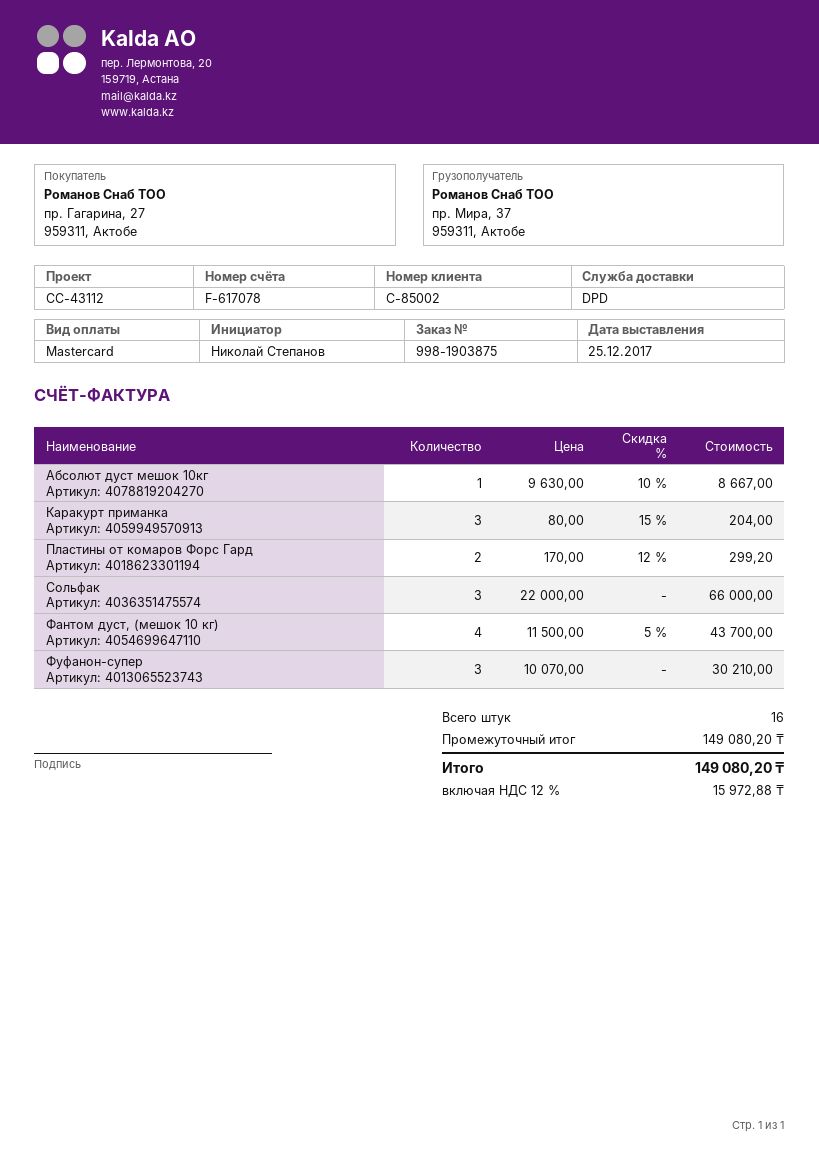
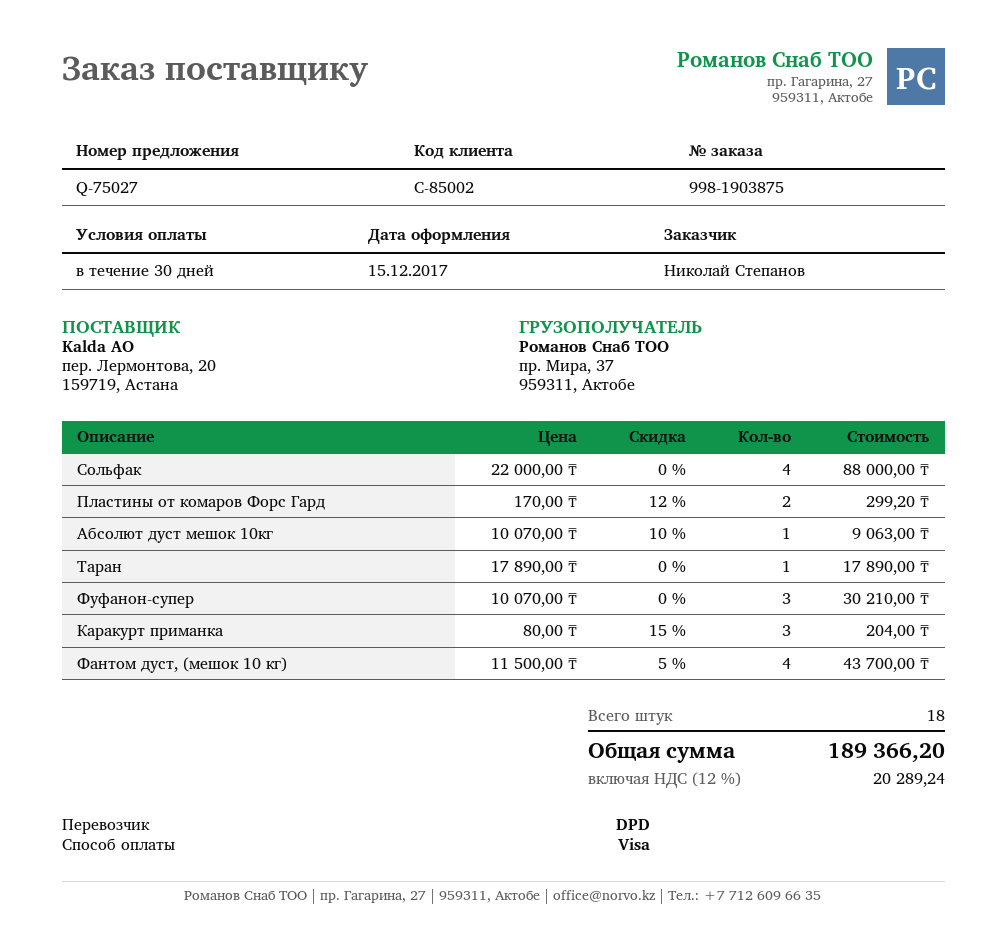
payment method: Mastercard -> Visa
Абсолют дуст мешок 10кг: 1 x 9630.00 - 10% = 8667.00 -> 1 x 10070.00 - 10% = 9063.00
Сольфак: 3 x 22000.00 = 66000.00 -> 4 x 22000.00 = 88000.00
Таран: none -> 1 x 17890.00 = 17890.00
total quantity: 16 -> 18
tax: 12% = 15972.88 -> 12% = 20289.24
total: 149080.20 -> 189366.20

